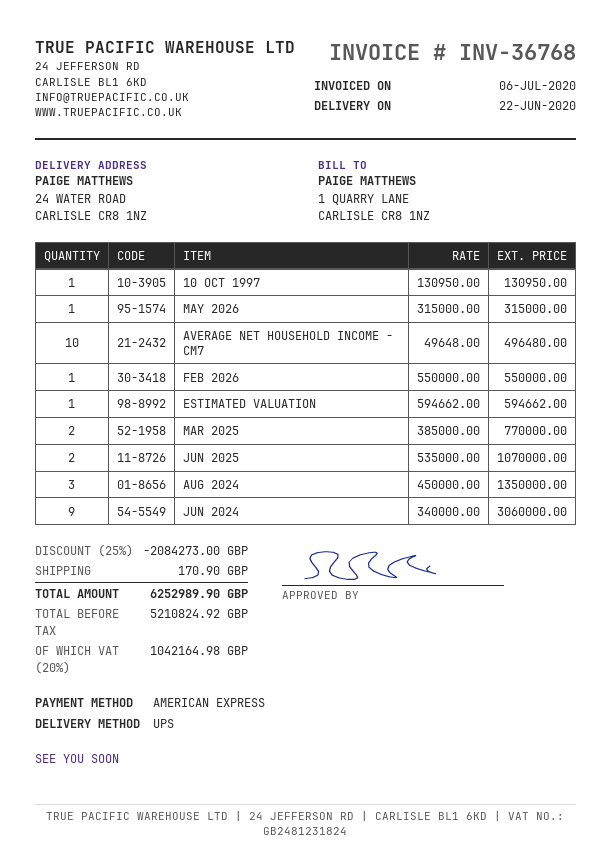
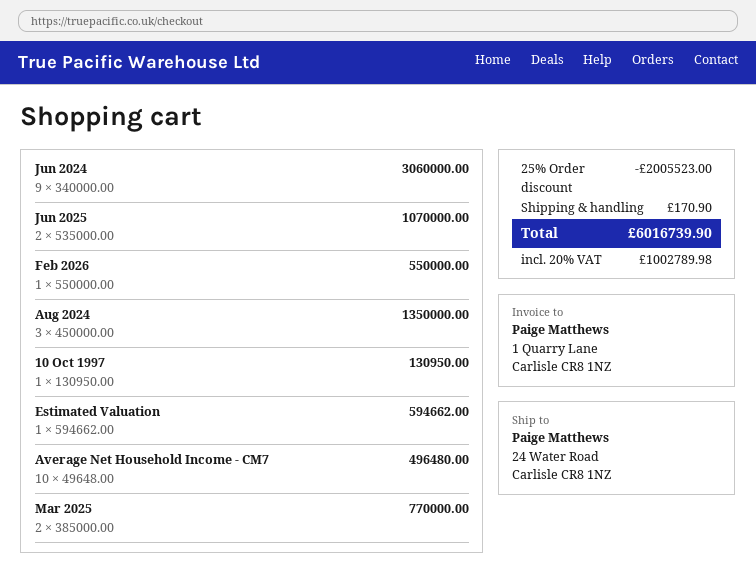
MAY 2026: 1 x 315000.00 = 315000.00 -> none
discount: 25% = 2084273.00 -> 25% = 2005523.00
tax: 20% = 1042164.98 -> 20% = 1002789.98
total: 6252989.90 -> 6016739.90

